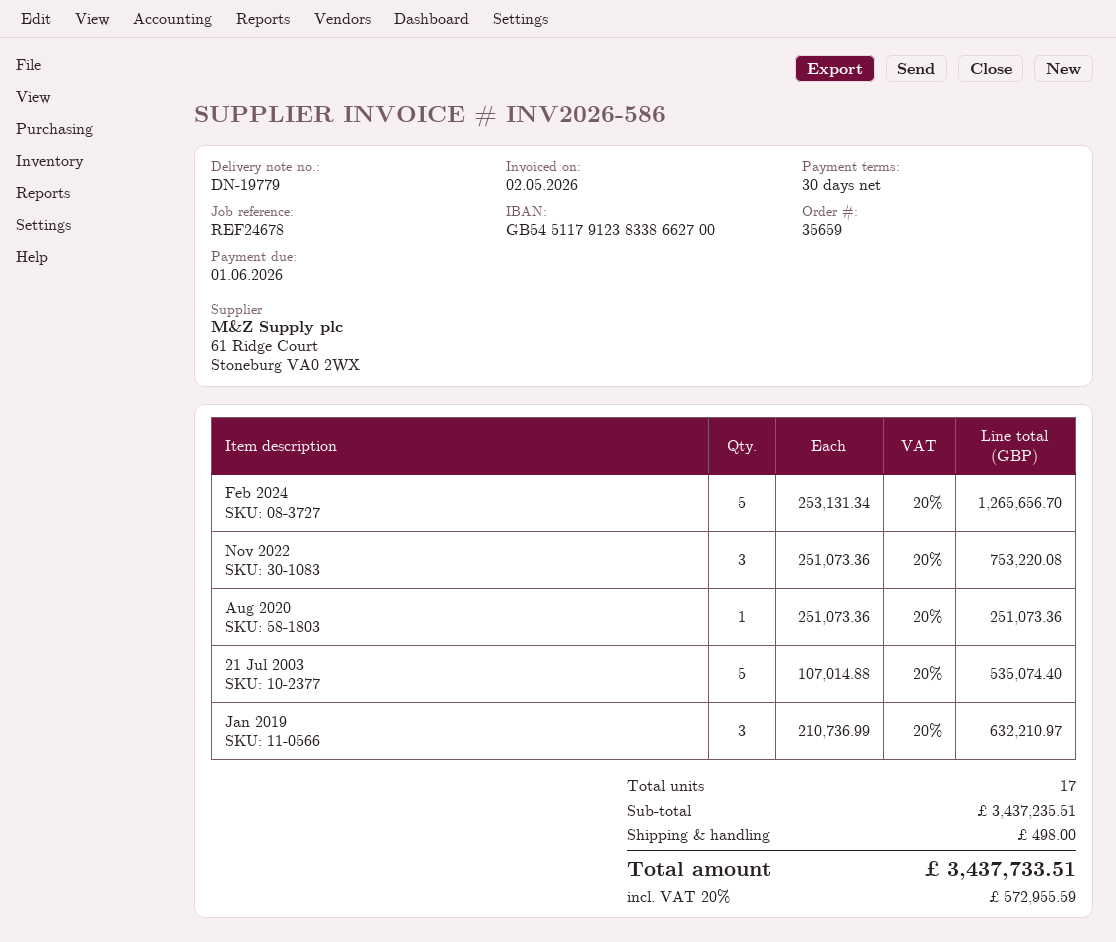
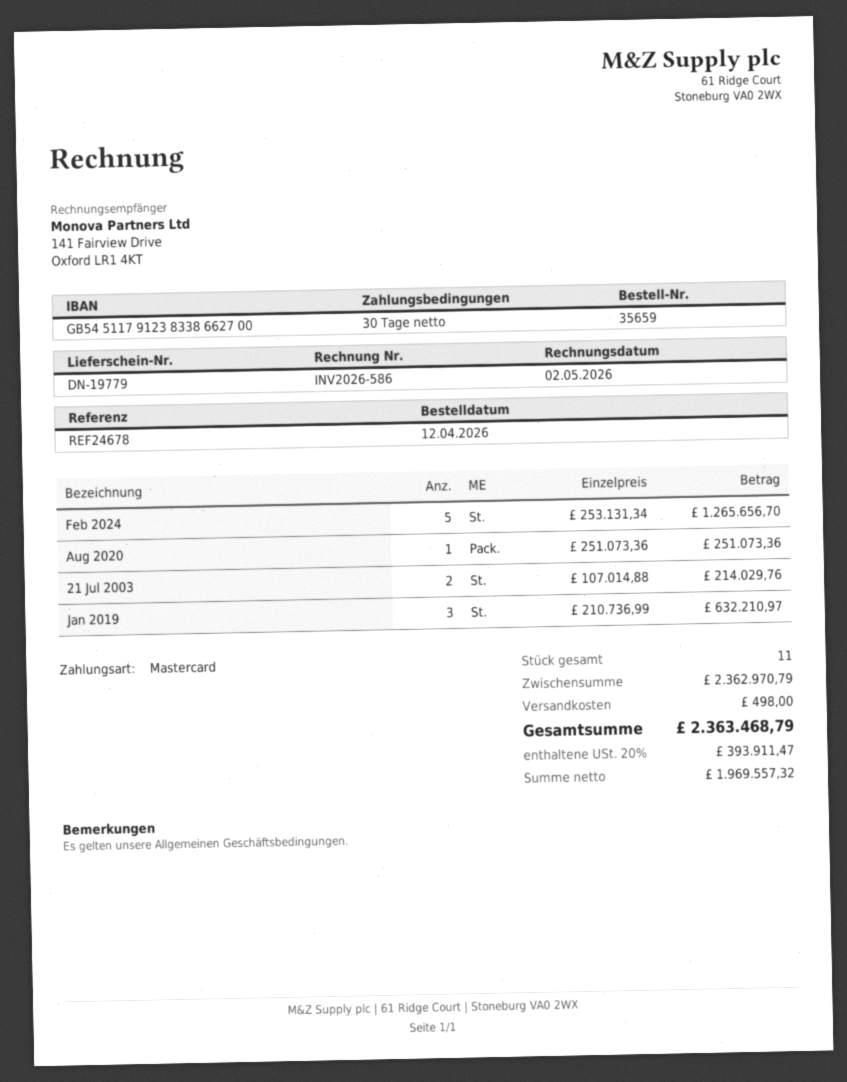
Nov 2022: 3 x 251073.36 = 753220.08 -> none
21 Jul 2003: 5 x 107014.88 = 535074.40 -> 2 x 107014.88 = 214029.76
total quantity: 17 -> 11
subtotal: 3437235.51 -> 2362970.79
tax: 20% = 572955.59 -> 20% = 393911.47
total: 3437733.51 -> 2363468.79

